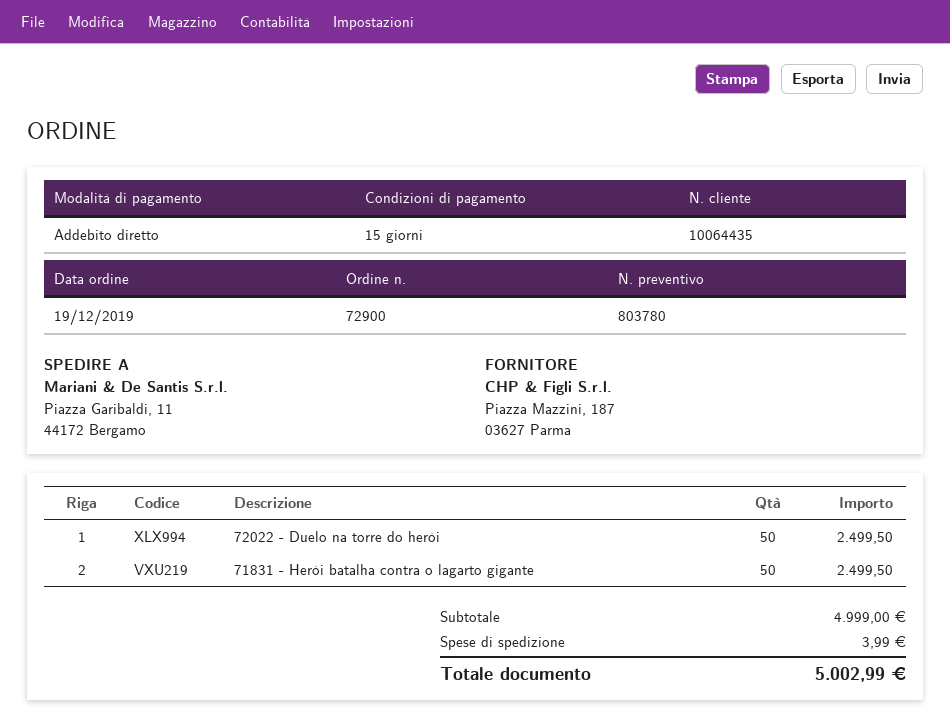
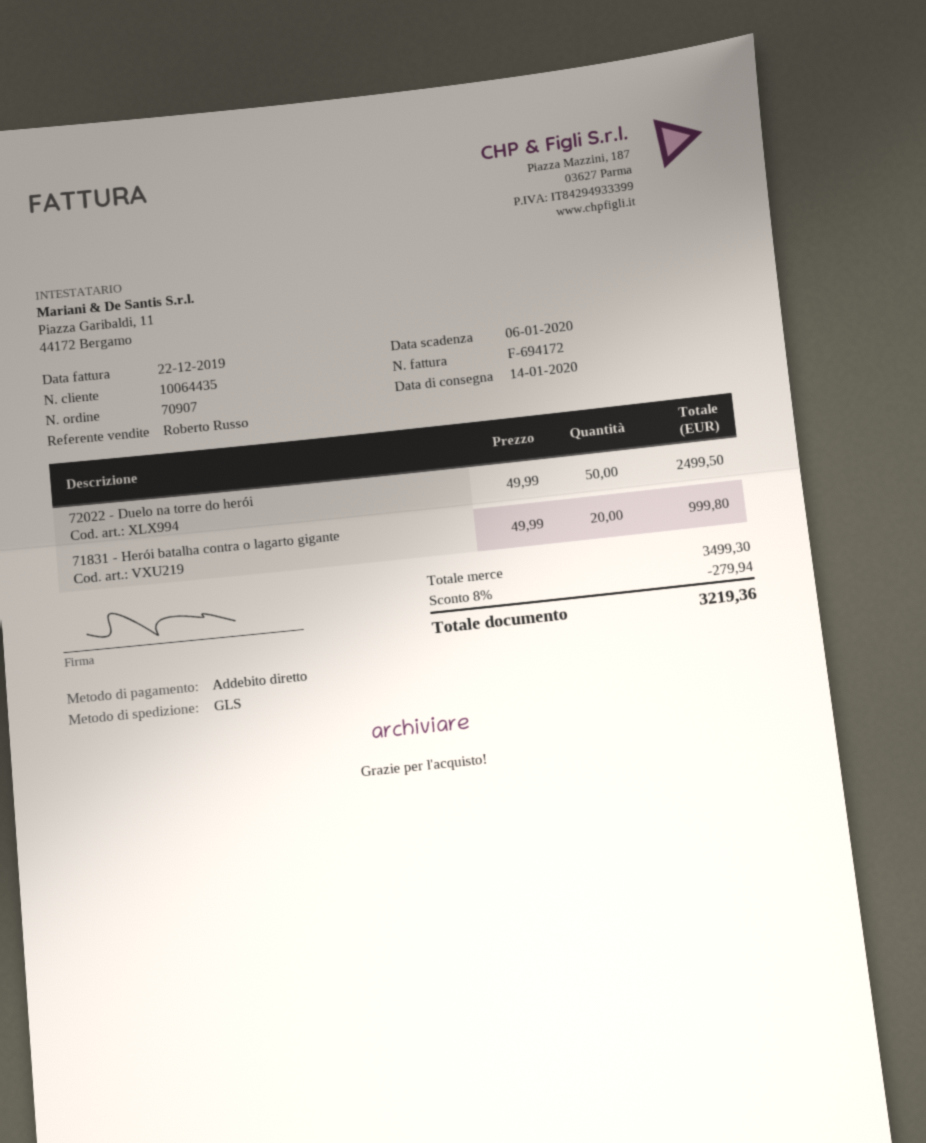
order number: 72900 -> 70907
71831 - Herói batalha contra o lagarto gigante: 50 for 2499.50 -> 20 for 999.80
subtotal: 4999.00 -> 3499.30
discount: none -> 8% = 279.94
shipping: 3.99 -> none
total: 5002.99 -> 3219.36

